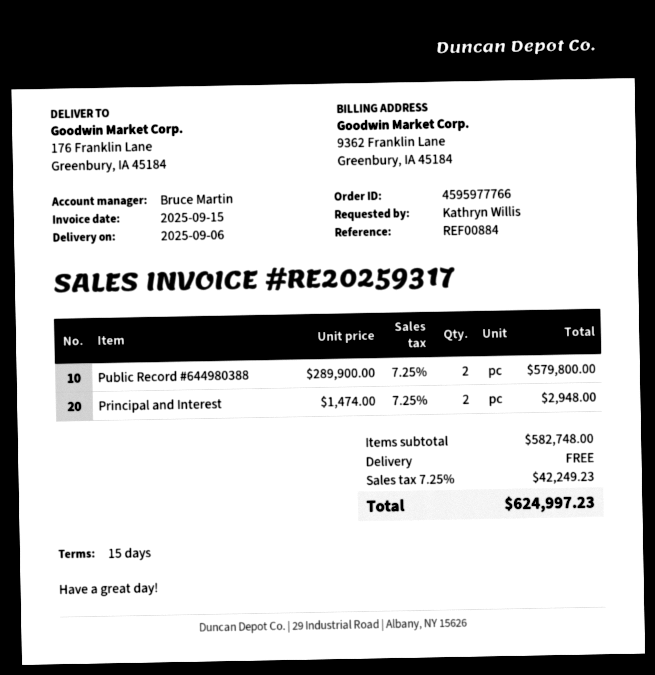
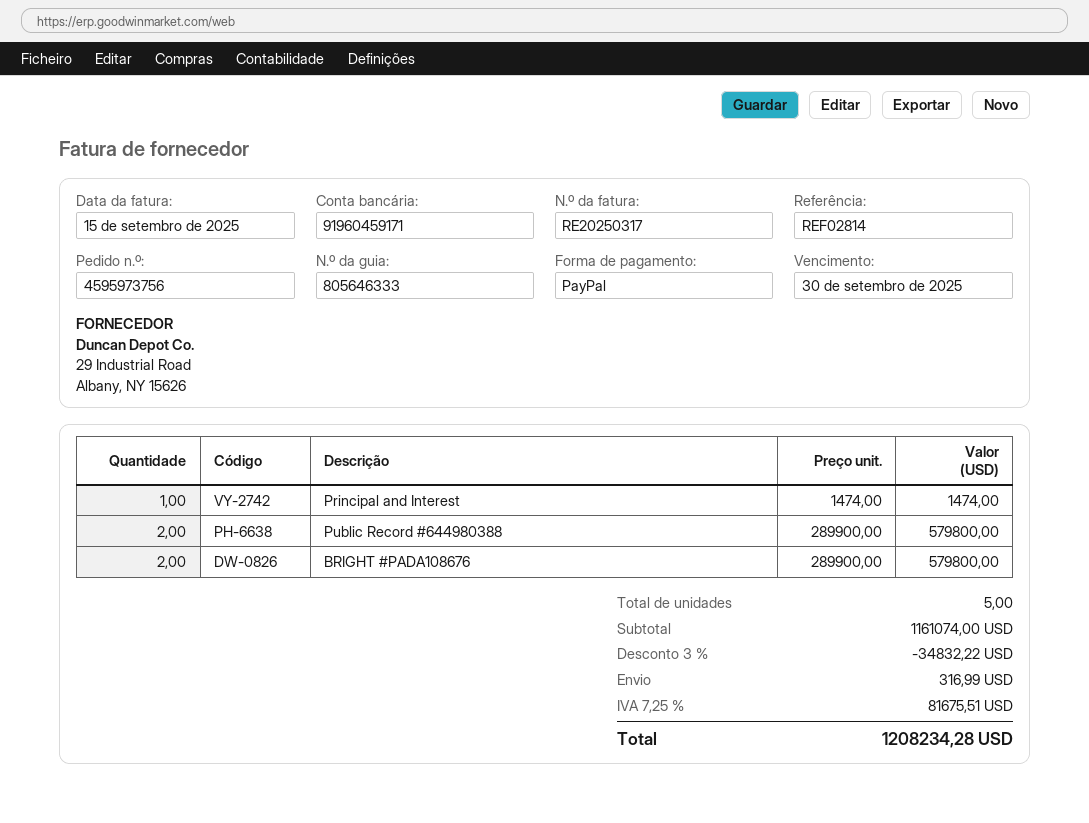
order number: 4595977766 -> 4595973756
invoice number: RE20259317 -> RE20250317
reference: REF00884 -> REF02814
Principal and Interest: 2 x 1474.00 = 2948.00 -> 1 x 1474.00 = 1474.00
BRIGHT #PADA108676: none -> 2 x 289900.00 = 579800.00
subtotal: 582748.00 -> 1161074.00
discount: none -> 3% = 34832.22
shipping: 0.00 -> 316.99
tax: 7.25% = 42249.23 -> 7.25% = 81675.51
total: 624997.23 -> 1208234.28

